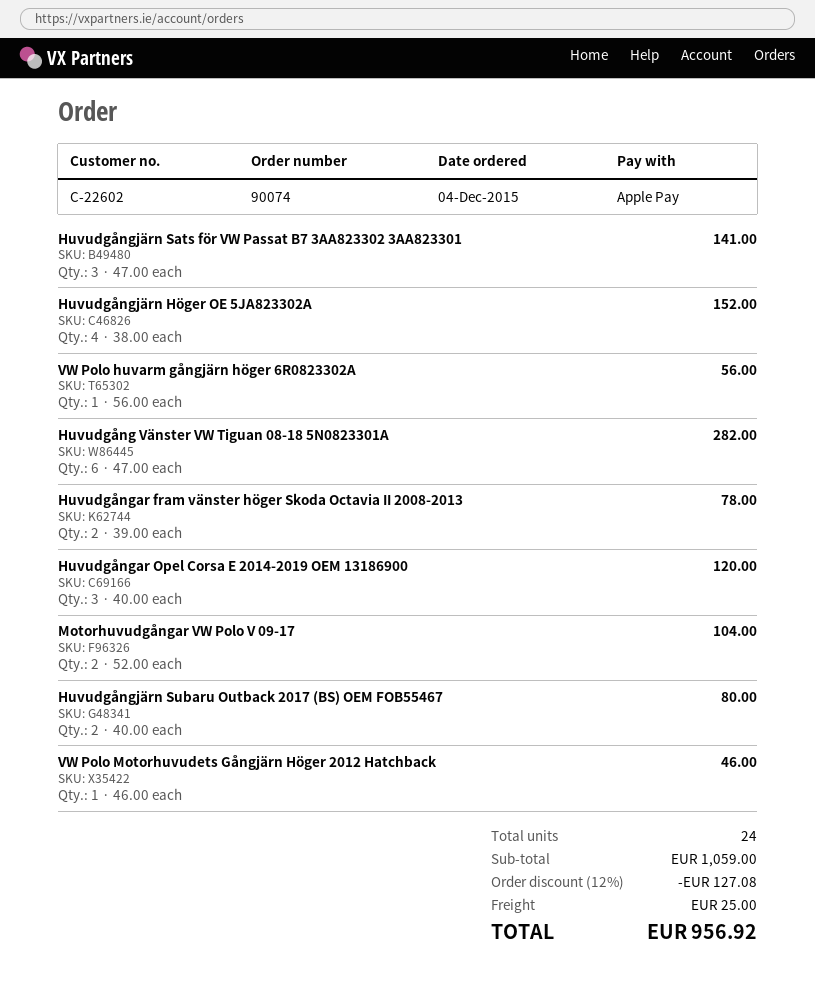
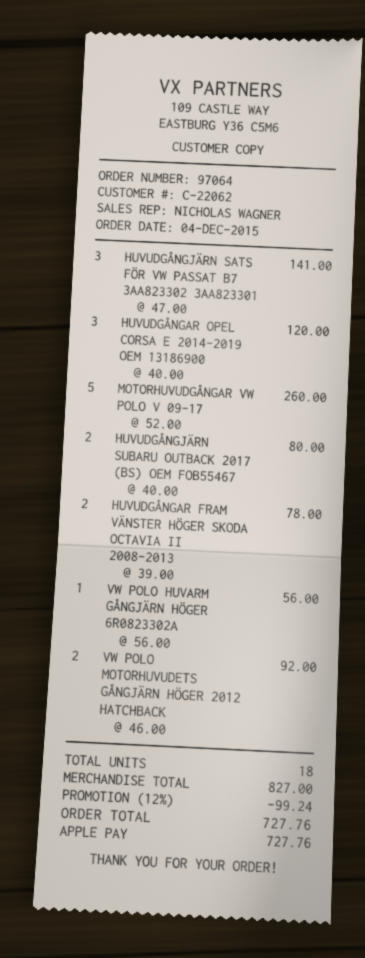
order number: 90074 -> 97064
customer number: C-22602 -> C-22062
Huvudgångjärn Höger OE 5JA823302A: 4 x 38.00 = 152.00 -> none
Huvudgång Vänster VW Tiguan 08-18 5N0823301A: 6 x 47.00 = 282.00 -> none
Motorhuvudgångar VW Polo V 09-17: 2 x 52.00 = 104.00 -> 5 x 52.00 = 260.00
VW Polo Motorhuvudets Gångjärn Höger 2012 Hatchback: 1 x 46.00 = 46.00 -> 2 x 46.00 = 92.00
total quantity: 24 -> 18
subtotal: 1059.00 -> 827.00
discount: 12% = 127.08 -> 12% = 99.24
shipping: 25.00 -> none
total: 956.92 -> 727.76

